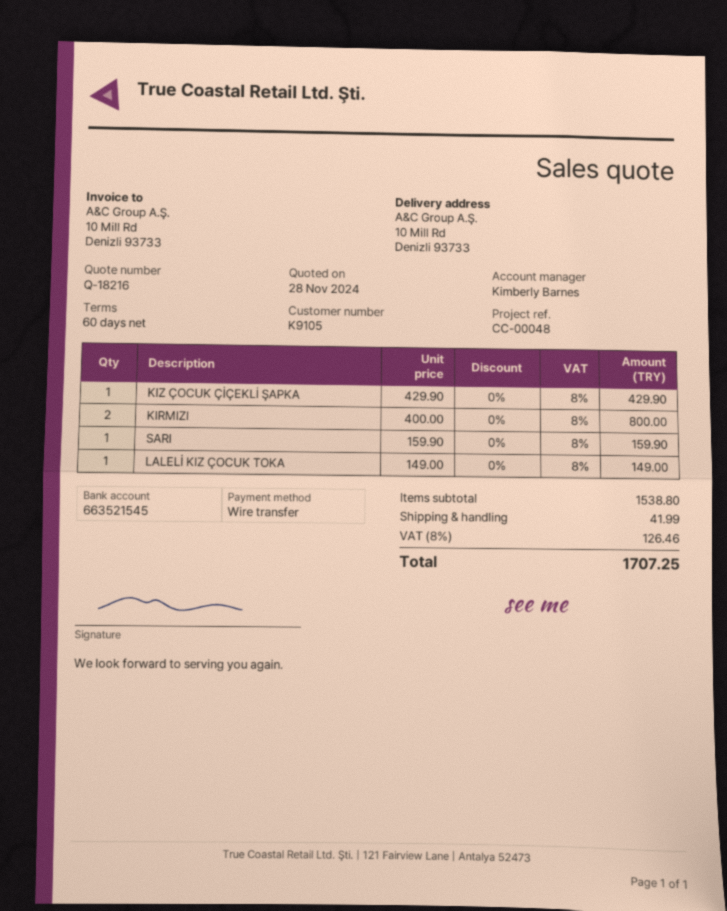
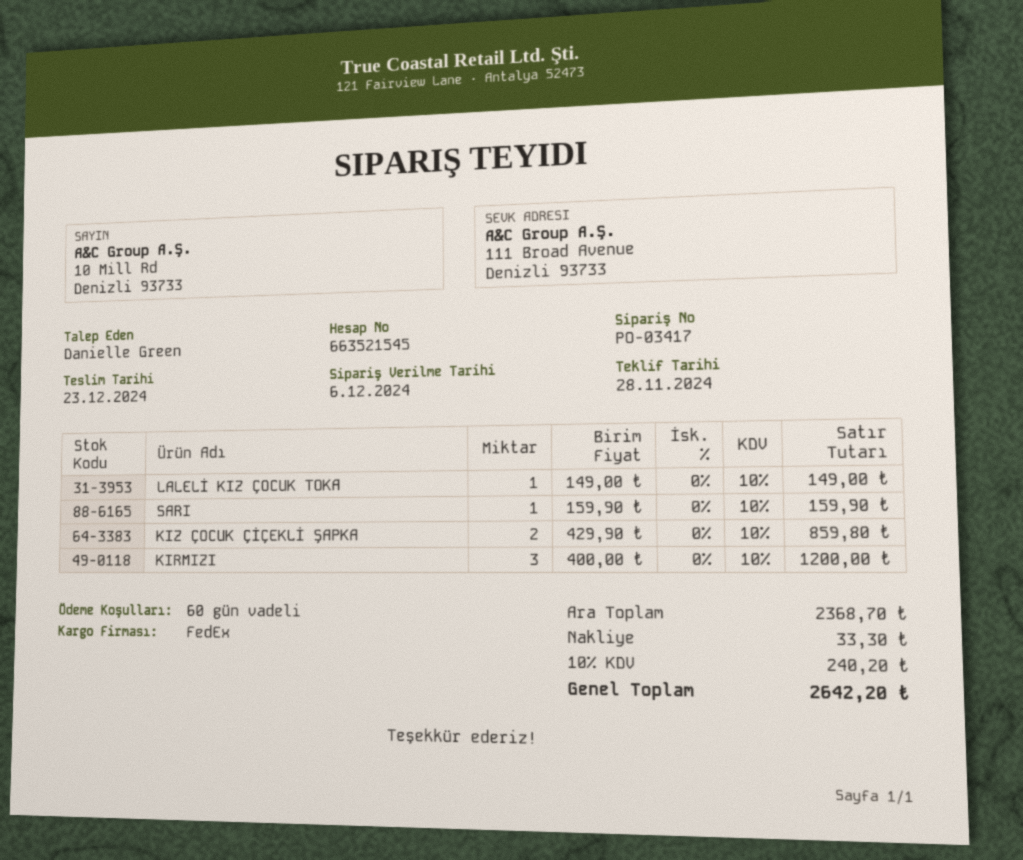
ship to: 10 Mill Rd, Denizli 93733 -> 111 Broad Avenue, Denizli 93733
KIZ ÇOCUK ÇİÇEKLİ ŞAPKA: 1 x 429.90 = 429.90 -> 2 x 429.90 = 859.80
KIRMIZI: 2 x 400.00 = 800.00 -> 3 x 400.00 = 1200.00
subtotal: 1538.80 -> 2368.70
shipping: 41.99 -> 33.30
tax: 8% = 126.46 -> 10% = 240.20
total: 1707.25 -> 2642.20

